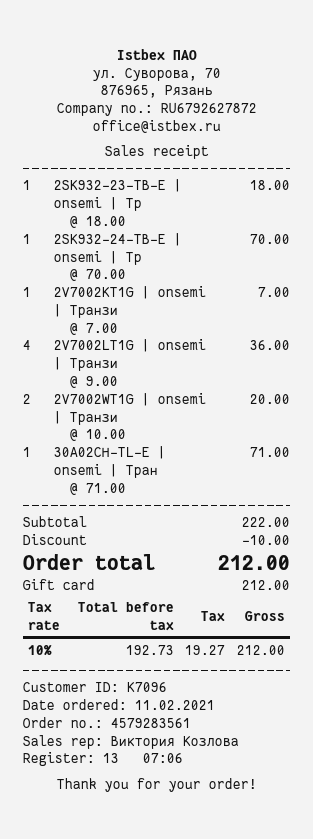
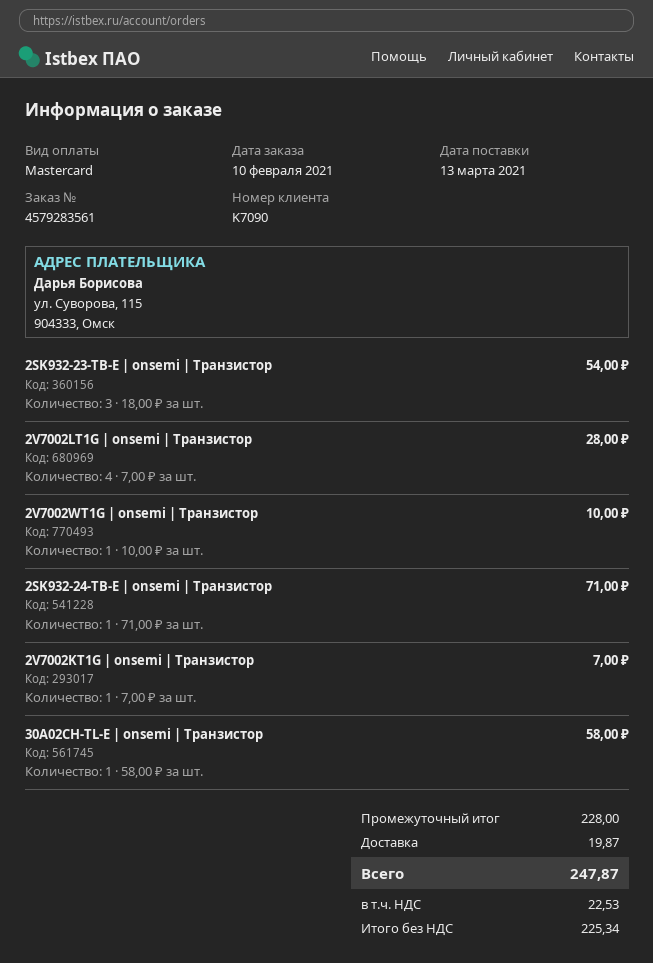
order date: 2021-02-11 -> 2021-02-10
customer number: K7096 -> K7090
payment method: gift card -> Mastercard
2SK932-23-TB-E | onsemi | Тр: 1 x 18.00 = 18.00 -> 3 x 18.00 = 54.00
2SK932-24-TB-E | onsemi | Тр: 1 x 70.00 = 70.00 -> 1 x 71.00 = 71.00
2V7002LT1G | onsemi | Транзи: 4 x 9.00 = 36.00 -> 4 x 7.00 = 28.00
2V7002WT1G | onsemi | Транзи: 2 x 10.00 = 20.00 -> 1 x 10.00 = 10.00
30A02CH-TL-E | onsemi | Тран: 1 x 71.00 = 71.00 -> 1 x 58.00 = 58.00
subtotal: 222.00 -> 228.00
discount: 10.00 -> none
shipping: none -> 19.87
net: 192.73 -> 225.34
tax: 19.27 -> 22.53
total: 212.00 -> 247.87

